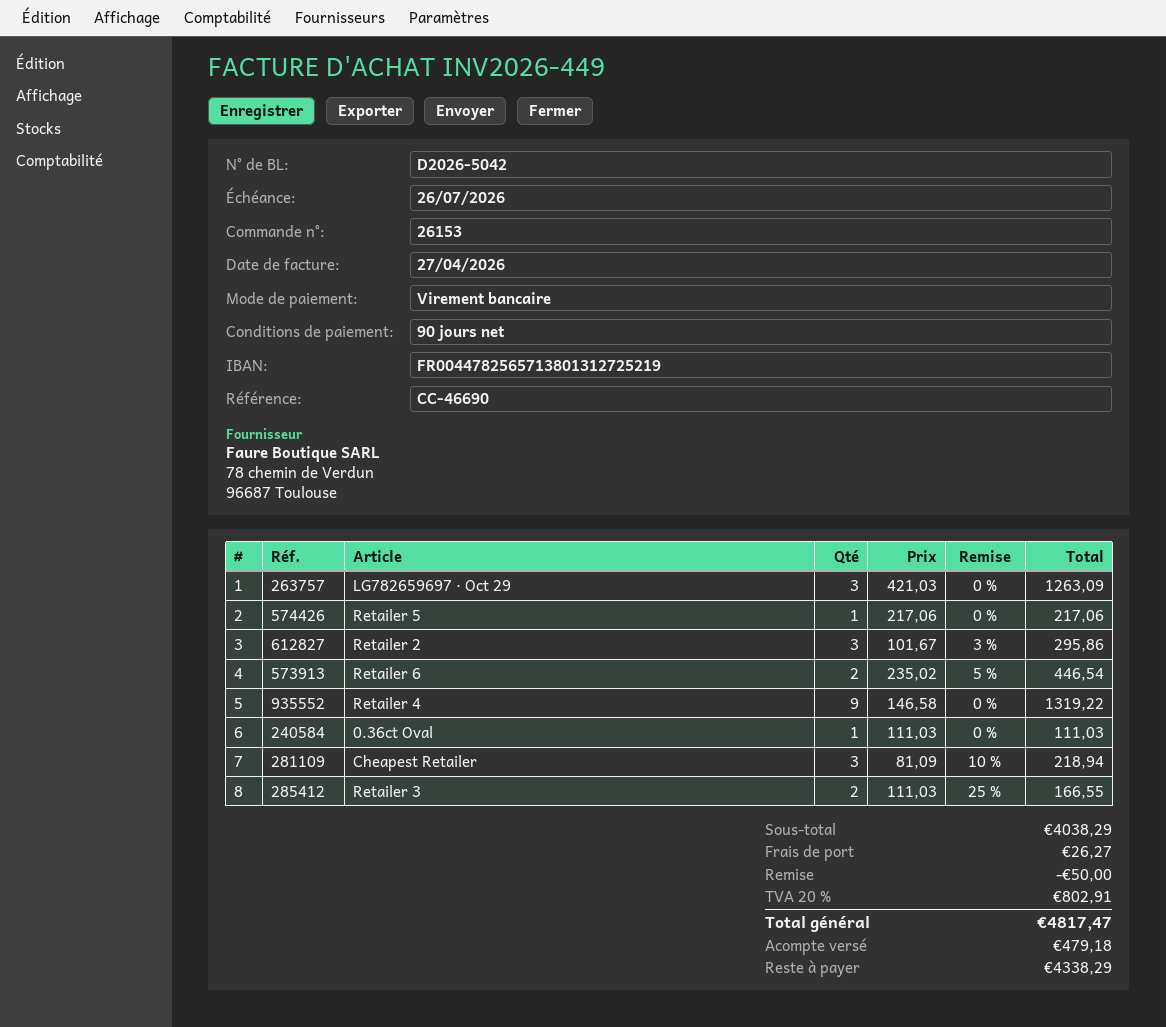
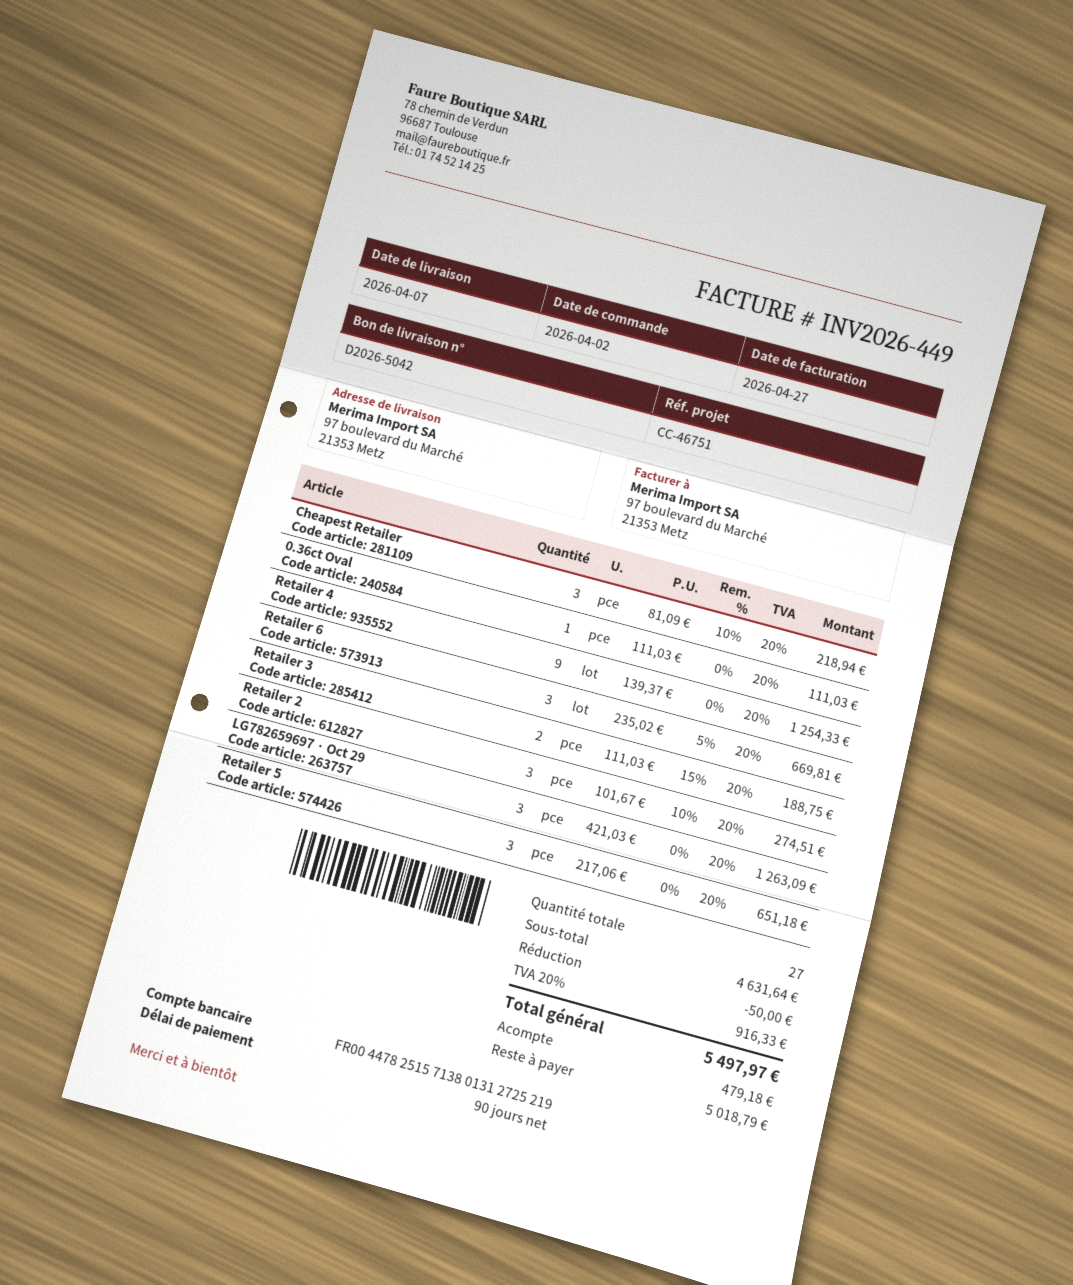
reference: CC-46690 -> CC-46751
bank account: FR0044782565713801312725219 -> FR0044782515713801312725219
Retailer 5: 1 x 217.06 = 217.06 -> 3 x 217.06 = 651.18
Retailer 2: 3 x 101.67 - 3% = 295.86 -> 3 x 101.67 - 10% = 274.51
Retailer 6: 2 x 235.02 - 5% = 446.54 -> 3 x 235.02 - 5% = 669.81
Retailer 4: 9 x 146.58 = 1319.22 -> 9 x 139.37 = 1254.33
Retailer 3: 2 x 111.03 - 25% = 166.55 -> 2 x 111.03 - 15% = 188.75
subtotal: 4038.29 -> 4631.64
shipping: 26.27 -> none
tax: 20% = 802.91 -> 20% = 916.33
total: 4817.47 -> 5497.97
balance: 4338.29 -> 5018.79

